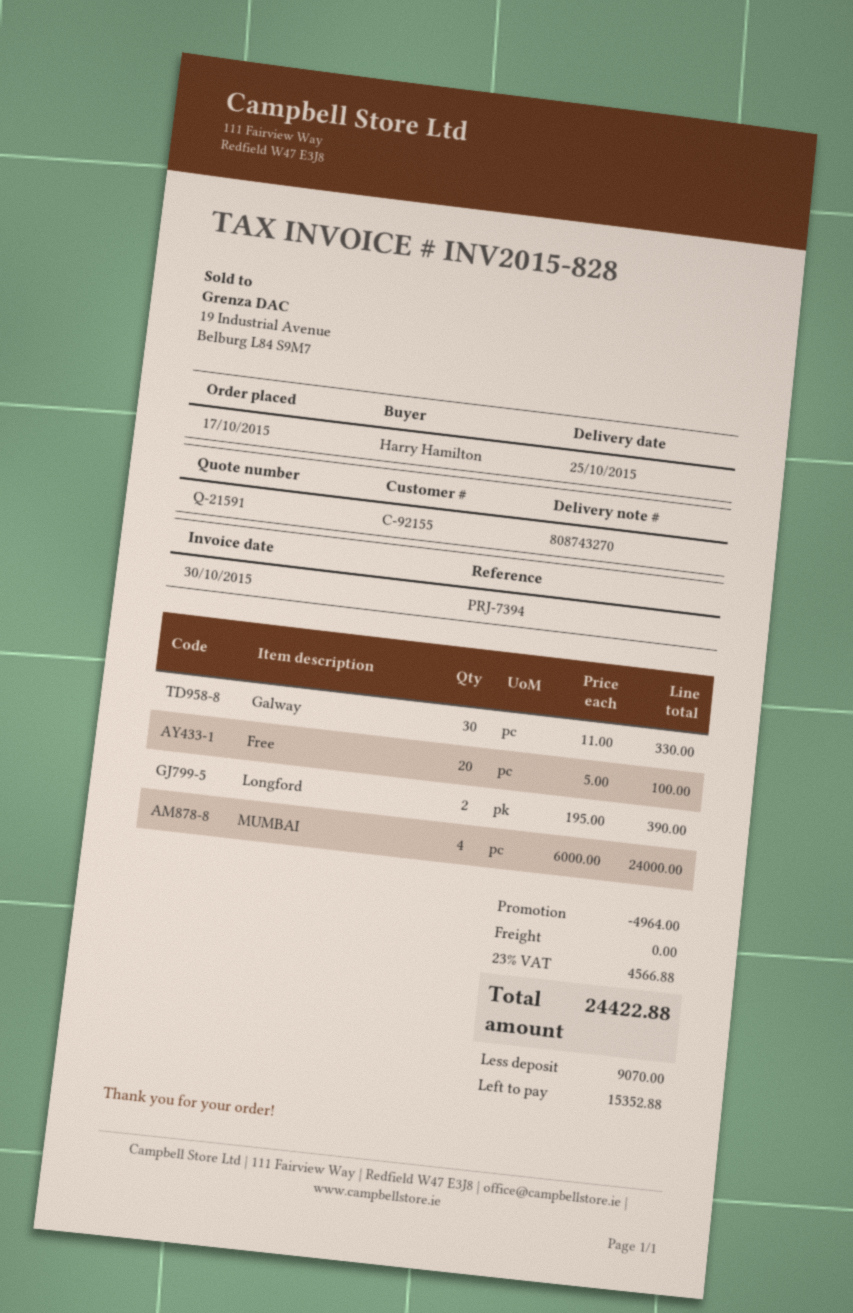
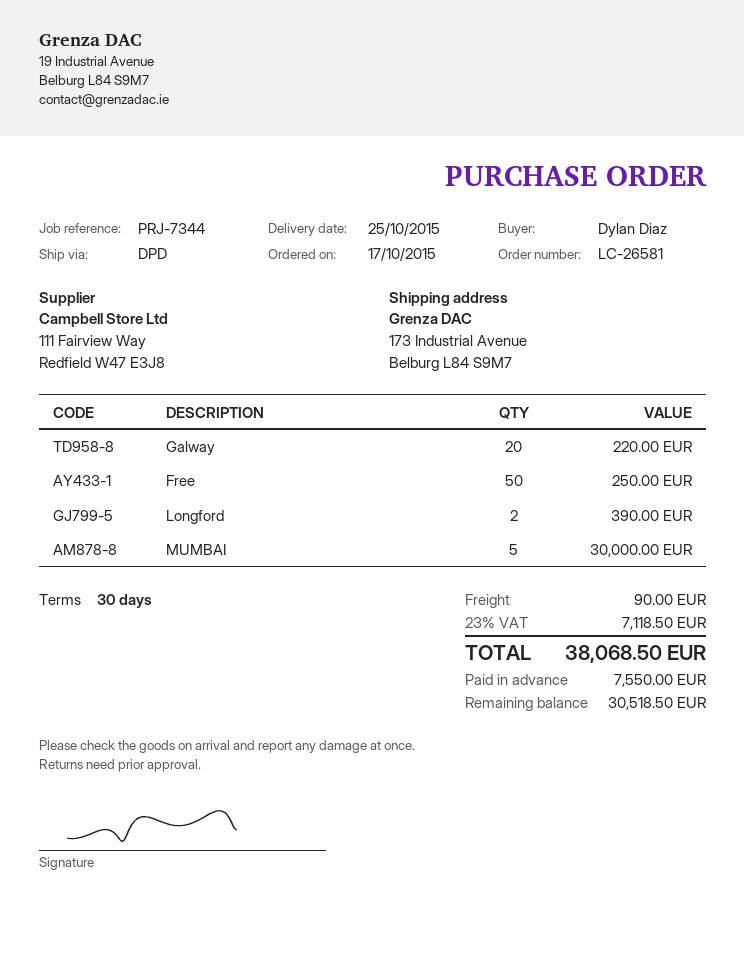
reference: PRJ-7394 -> PRJ-7344
ordered by: Harry Hamilton -> Dylan Diaz
Galway: 30 for 330.00 -> 20 for 220.00
Free: 20 for 100.00 -> 50 for 250.00
MUMBAI: 4 for 24000.00 -> 5 for 30000.00
discount: 4964.00 -> none
shipping: 0.00 -> 90.00
tax: 23% = 4566.88 -> 23% = 7118.50
total: 24422.88 -> 38068.50
deposit: 9070.00 -> 7550.00
balance: 15352.88 -> 30518.50

